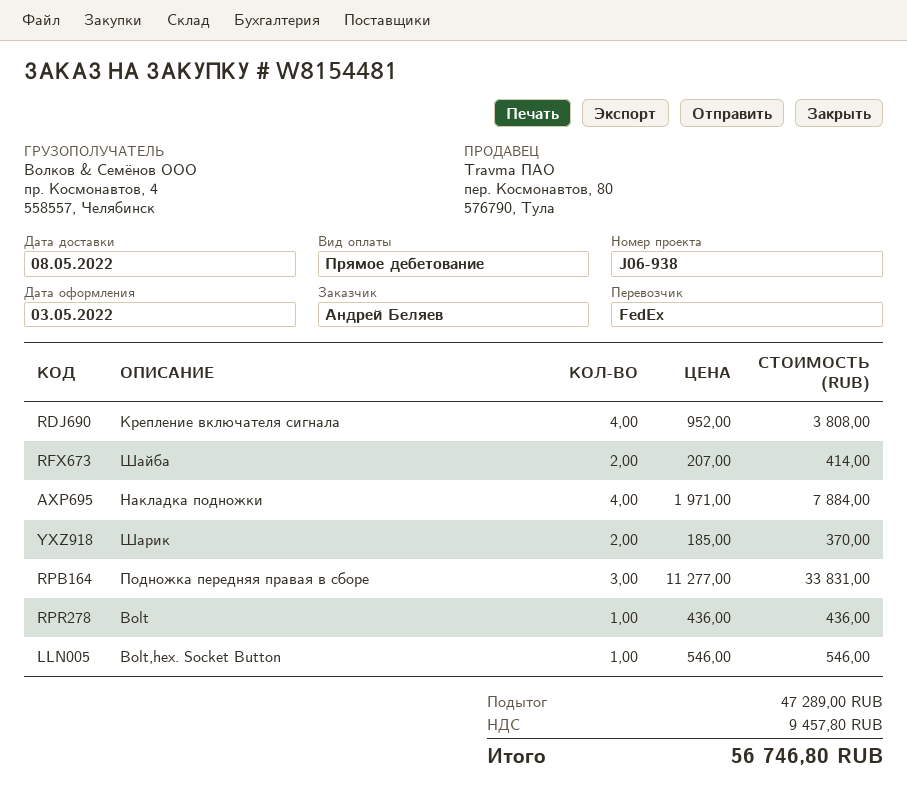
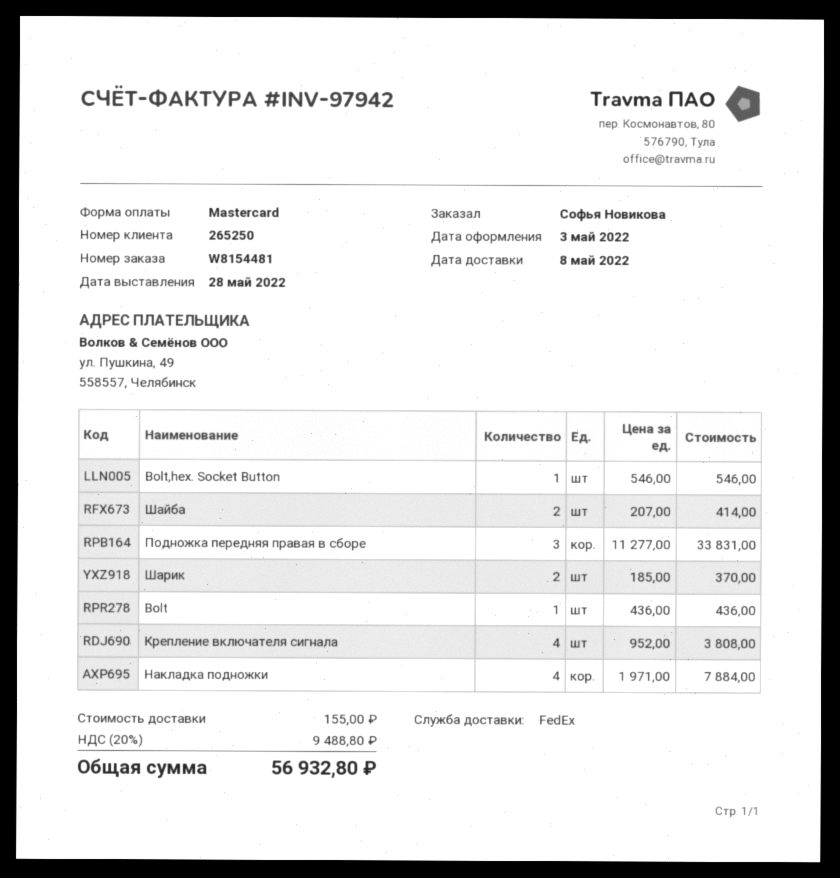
ordered by: Андрей Беляев -> Софья Новикова
payment method: direct debit -> Mastercard
shipping: none -> 155.00
tax: 9457.80 -> 9488.80
total: 56746.80 -> 56932.80

